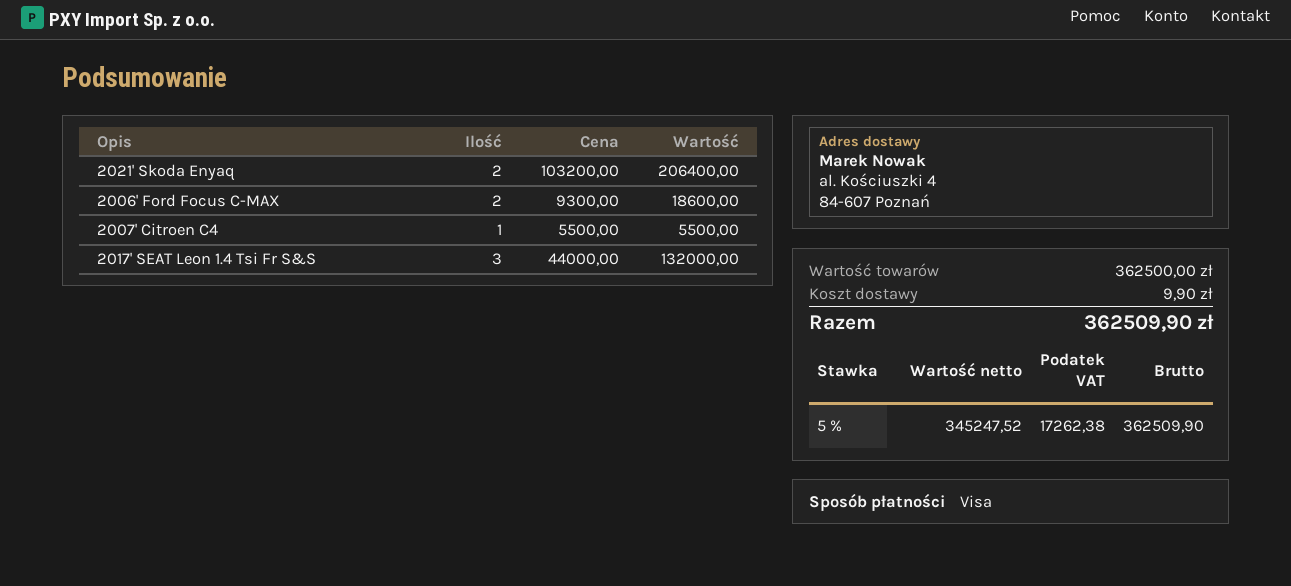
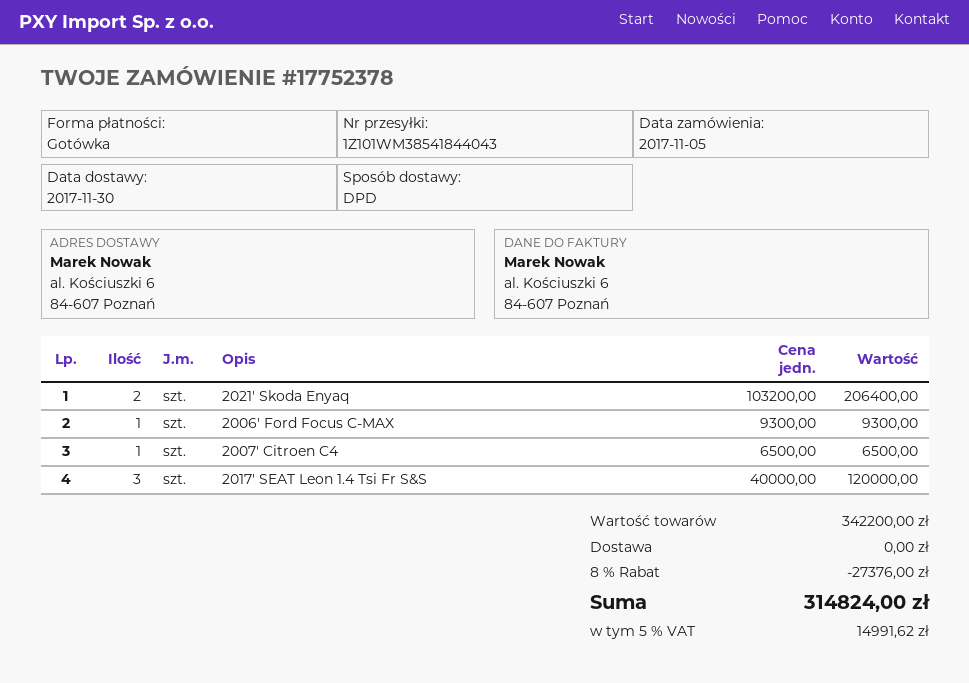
payment method: Visa -> cash
ship to: al. Kościuszki 4, 84-607 Poznań -> al. Kościuszki 6, 84-607 Poznań
2006' Ford Focus C-MAX: 2 x 9300.00 = 18600.00 -> 1 x 9300.00 = 9300.00
2007' Citroen C4: 1 x 5500.00 = 5500.00 -> 1 x 6500.00 = 6500.00
2017' SEAT Leon 1.4 Tsi Fr S&S: 3 x 44000.00 = 132000.00 -> 3 x 40000.00 = 120000.00
subtotal: 362500.00 -> 342200.00
discount: none -> 8% = 27376.00
shipping: 9.90 -> 0.00
tax: 5% = 17262.38 -> 5% = 14991.62
total: 362509.90 -> 314824.00

